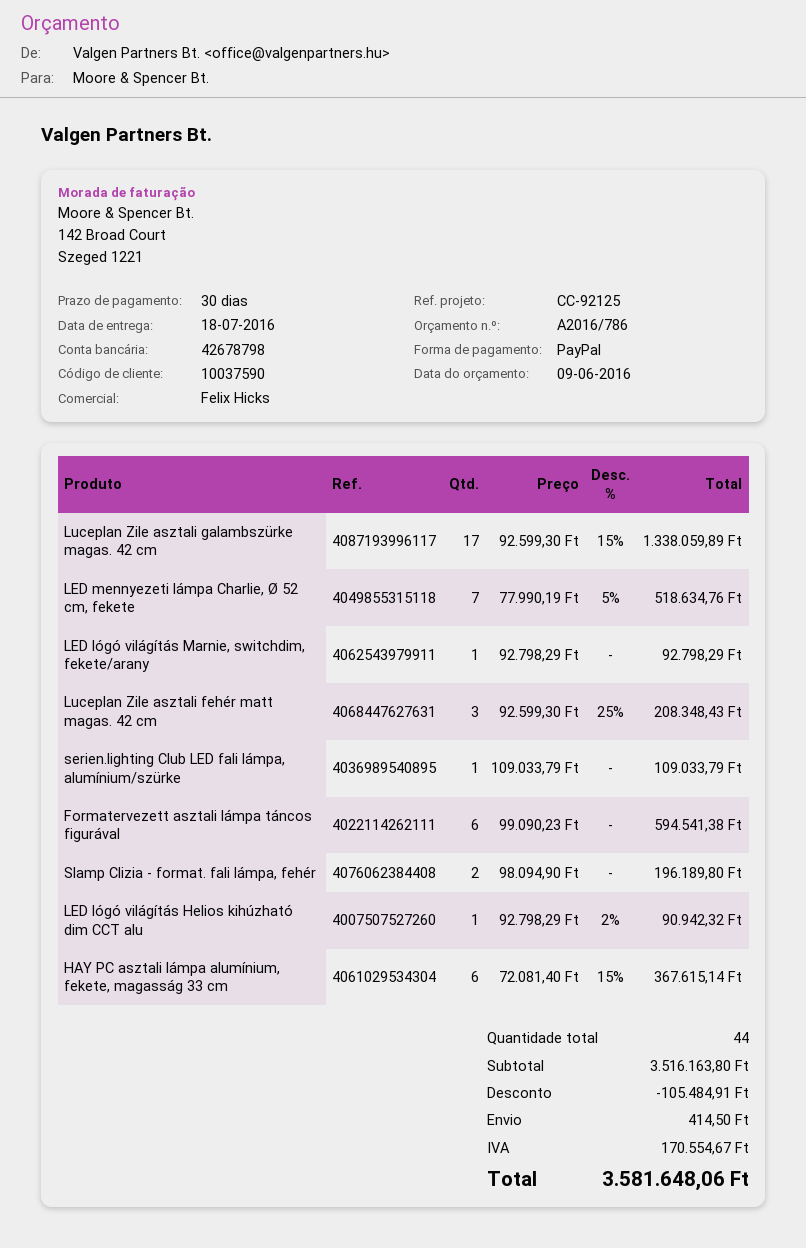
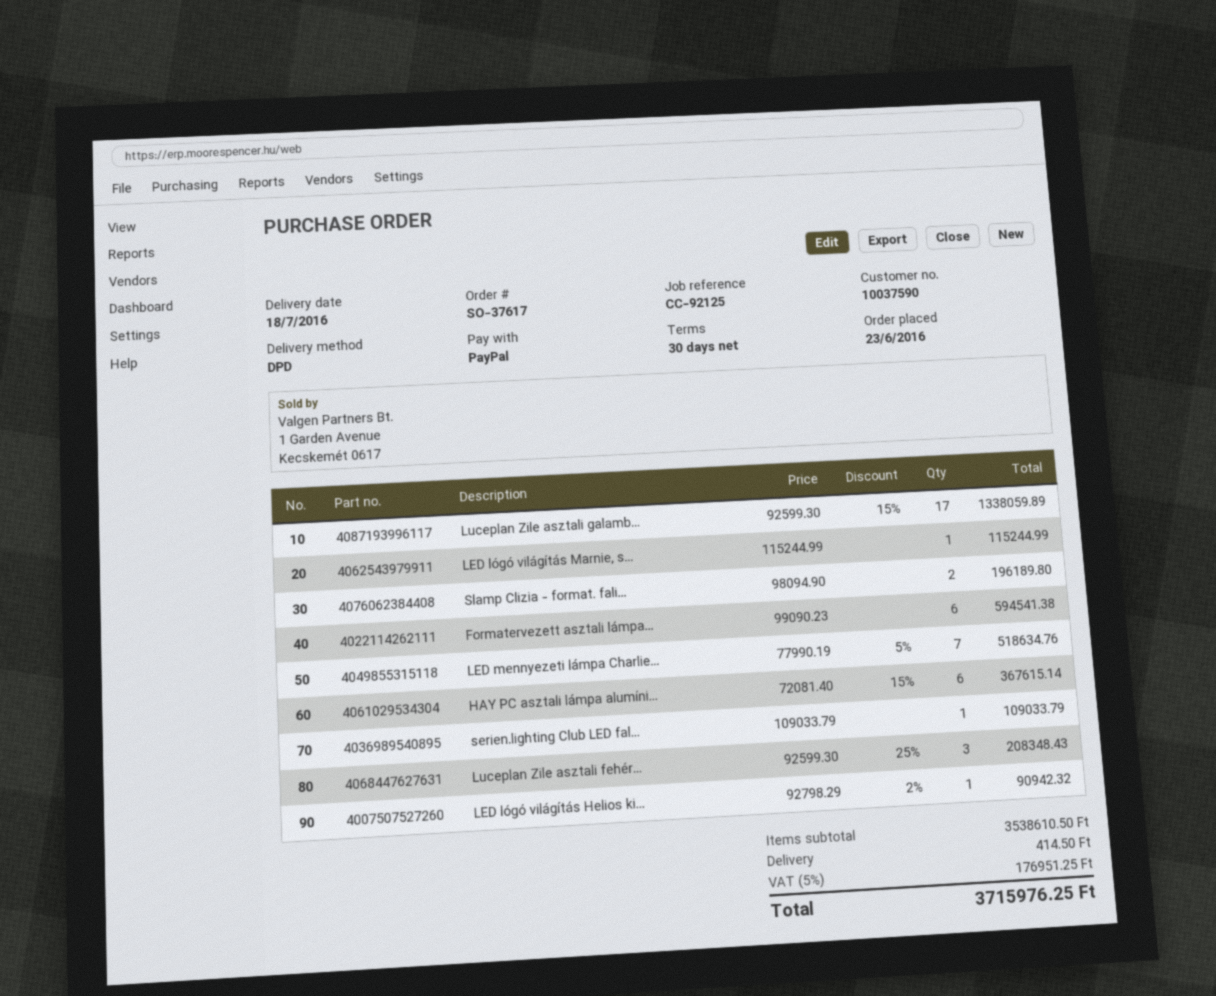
LED lógó világítás Marnie, switchdim, fekete/arany: 1 x 92798.29 = 92798.29 -> 1 x 115244.99 = 115244.99
subtotal: 3516163.80 -> 3538610.50
discount: 105484.91 -> none
tax: 170554.67 -> 176951.25
total: 3581648.06 -> 3715976.25

